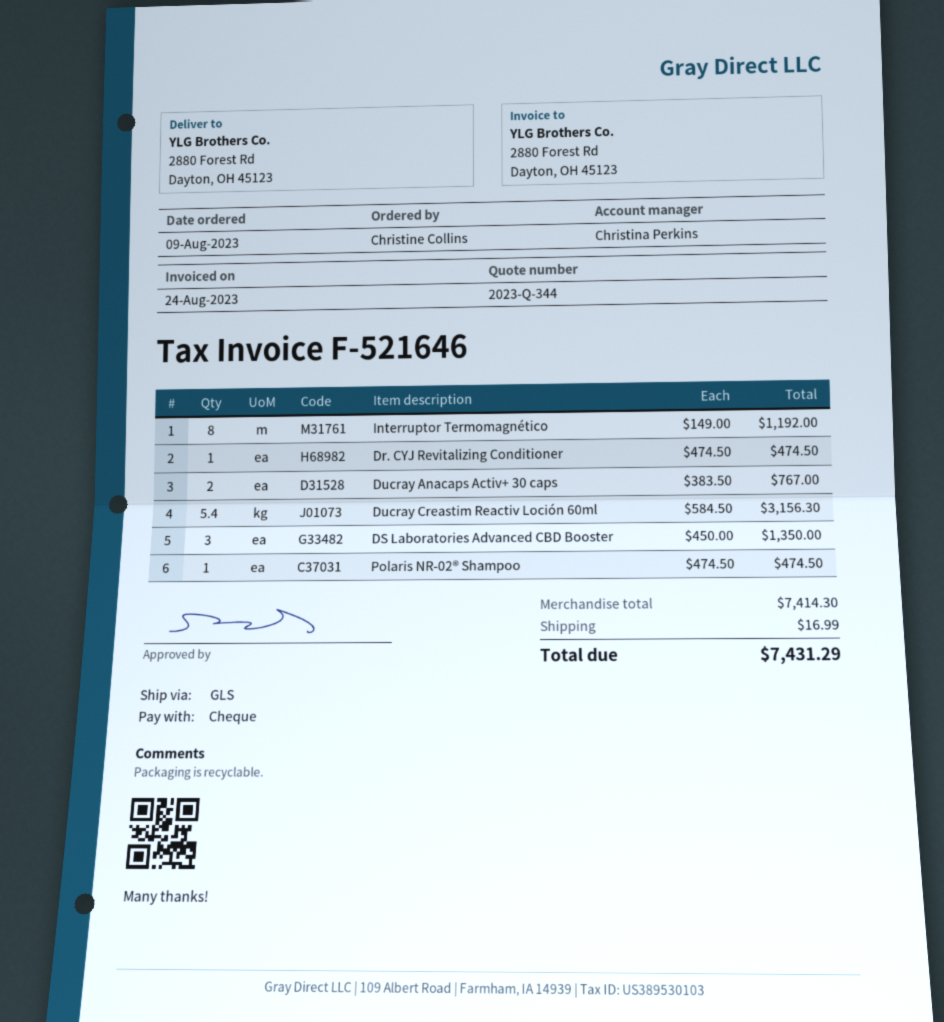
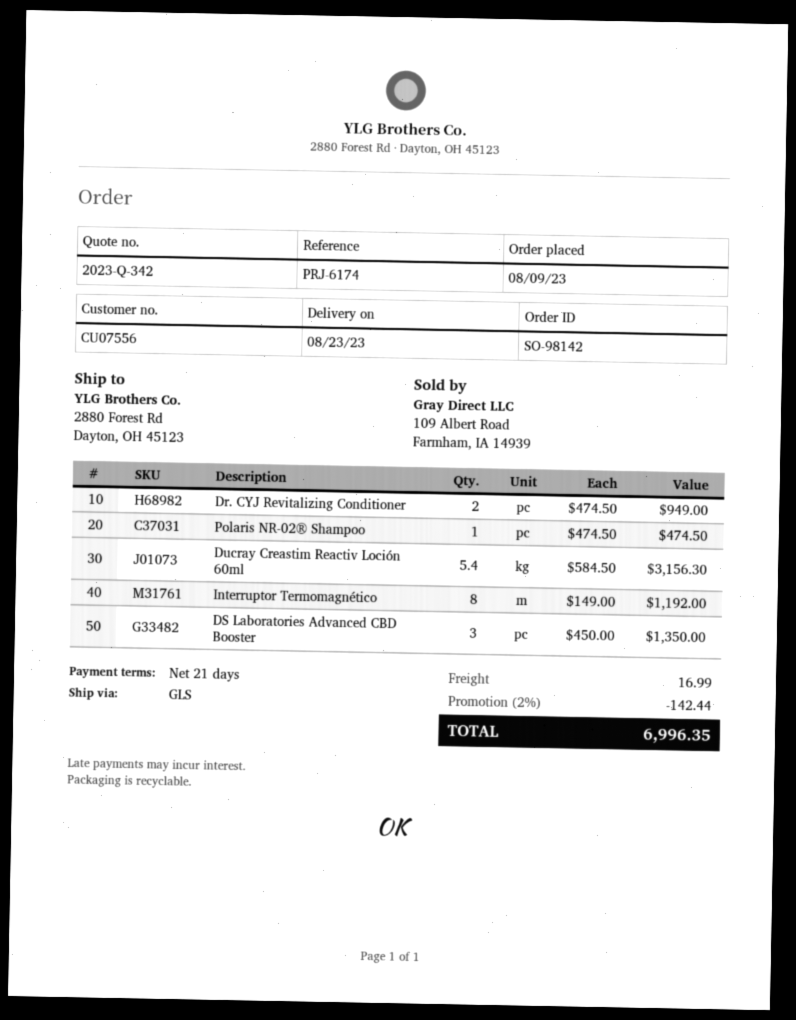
quote number: 2023-Q-344 -> 2023-Q-342
Dr. CYJ Revitalizing Conditioner: 1 x 474.50 = 474.50 -> 2 x 474.50 = 949.00
Ducray Anacaps Activ+ 30 caps: 2 x 383.50 = 767.00 -> none
discount: none -> 2% = 142.44
total: 7431.29 -> 6996.35

